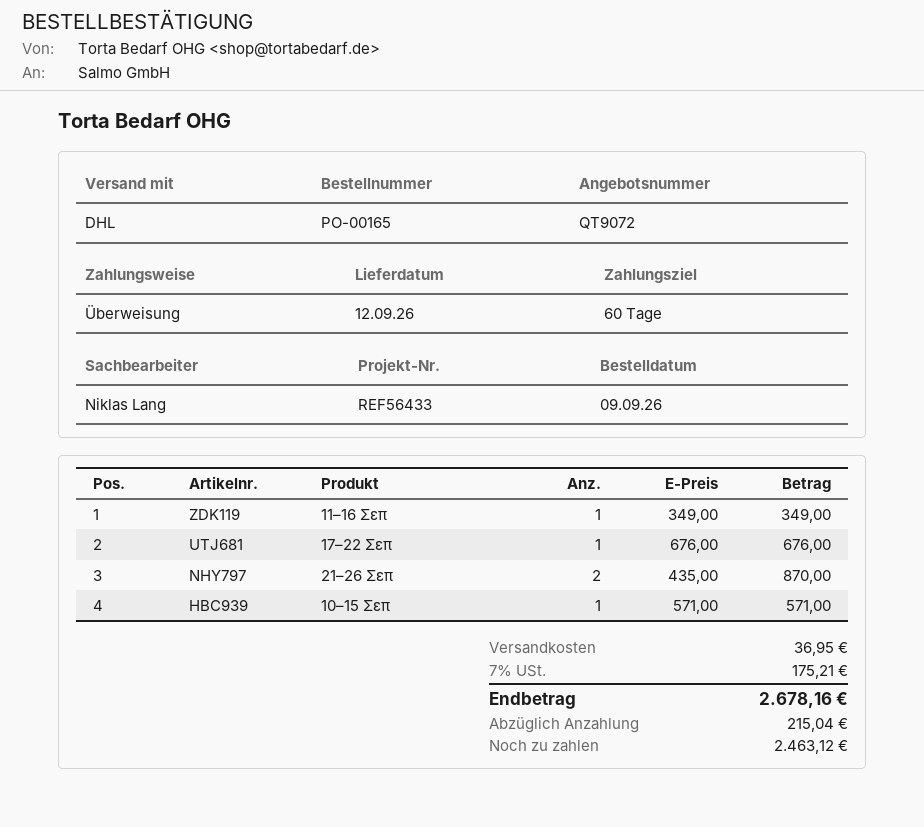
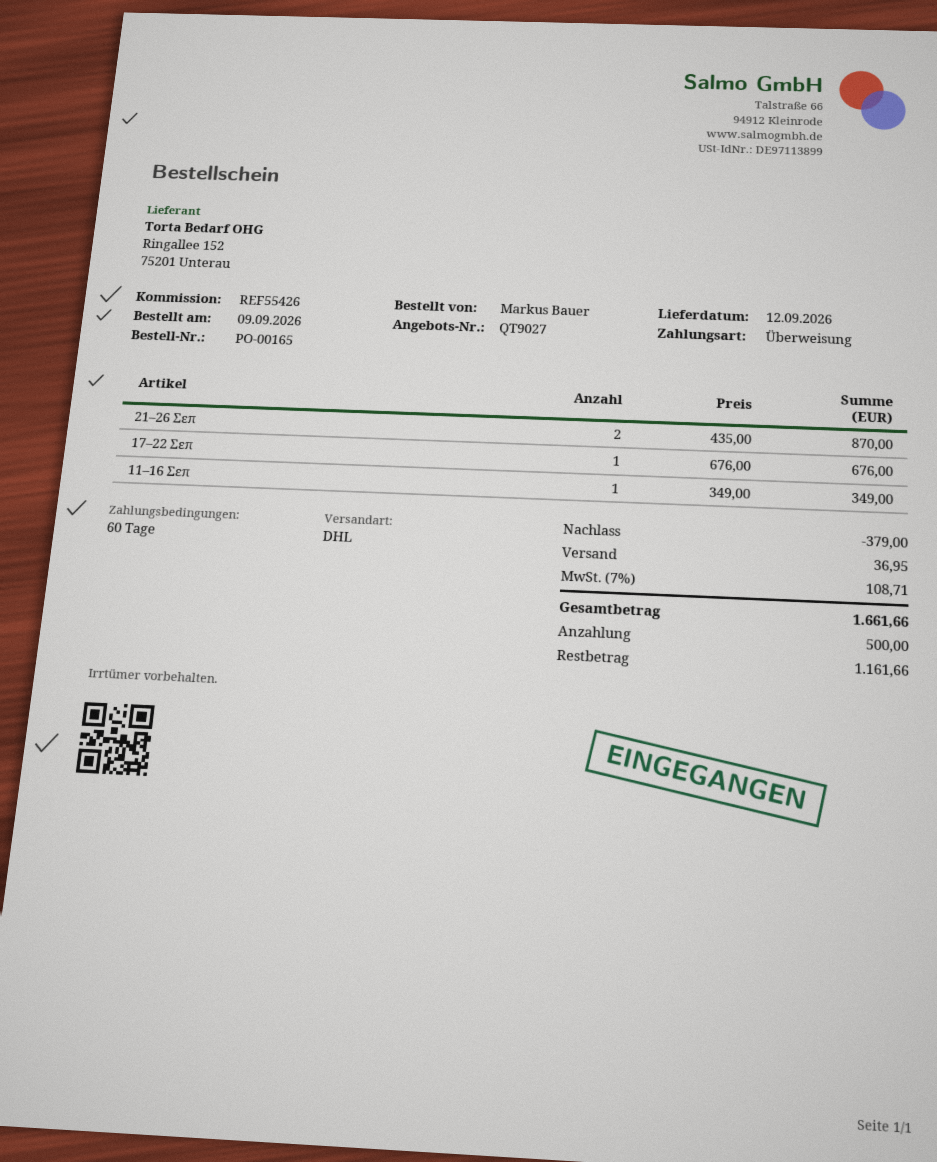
quote number: QT9072 -> QT9027
reference: REF56433 -> REF55426
10–15 Σεπ: 1 x 571.00 = 571.00 -> none
discount: none -> 379.00
tax: 7% = 175.21 -> 7% = 108.71
total: 2678.16 -> 1661.66
deposit: 215.04 -> 500.00
balance: 2463.12 -> 1161.66

